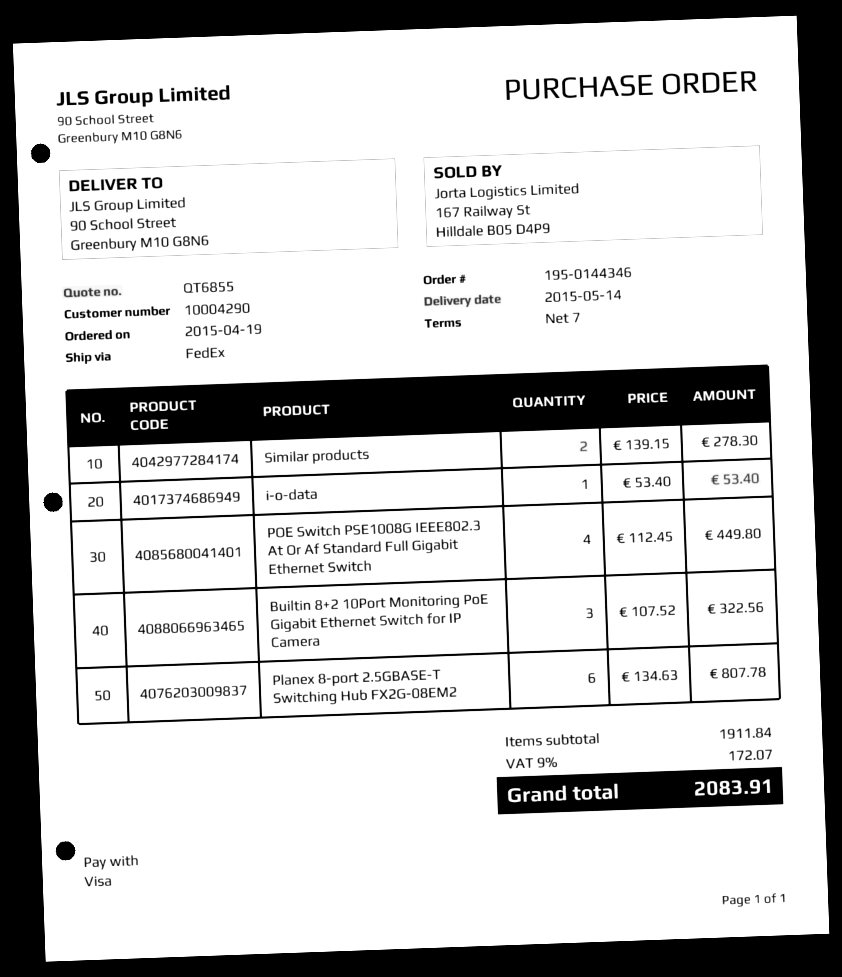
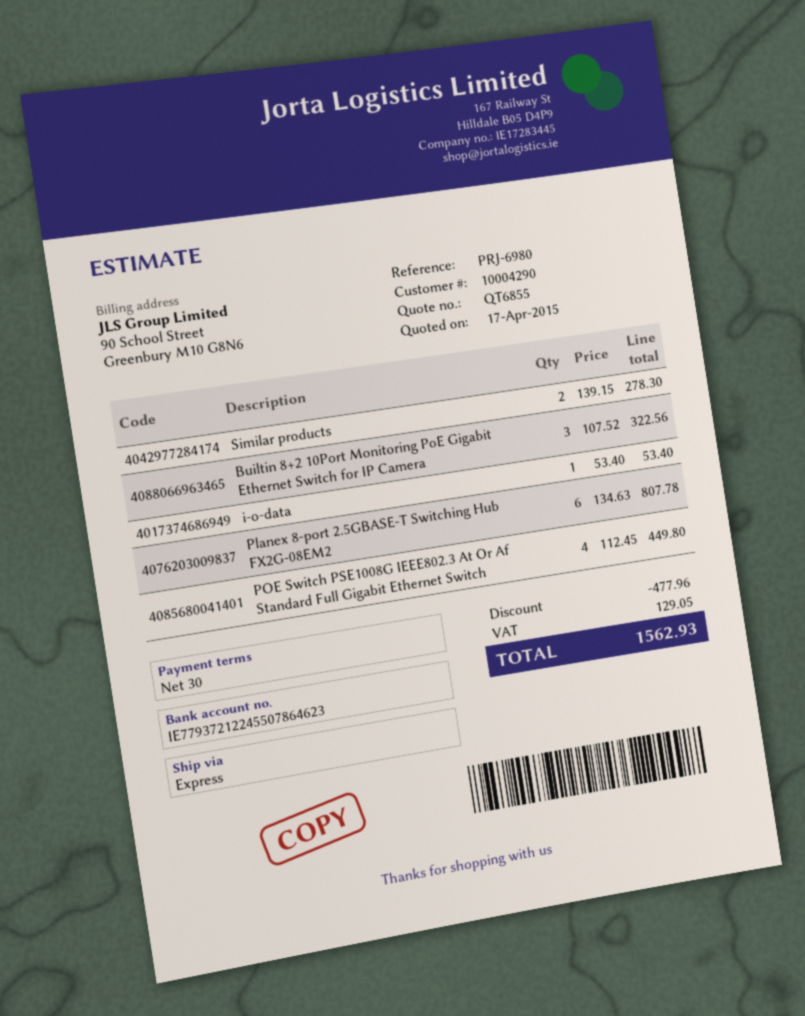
payment terms: 7 days -> 30 days
shipping method: FedEx -> express
discount: none -> 477.96
tax: 172.07 -> 129.05
total: 2083.91 -> 1562.93

